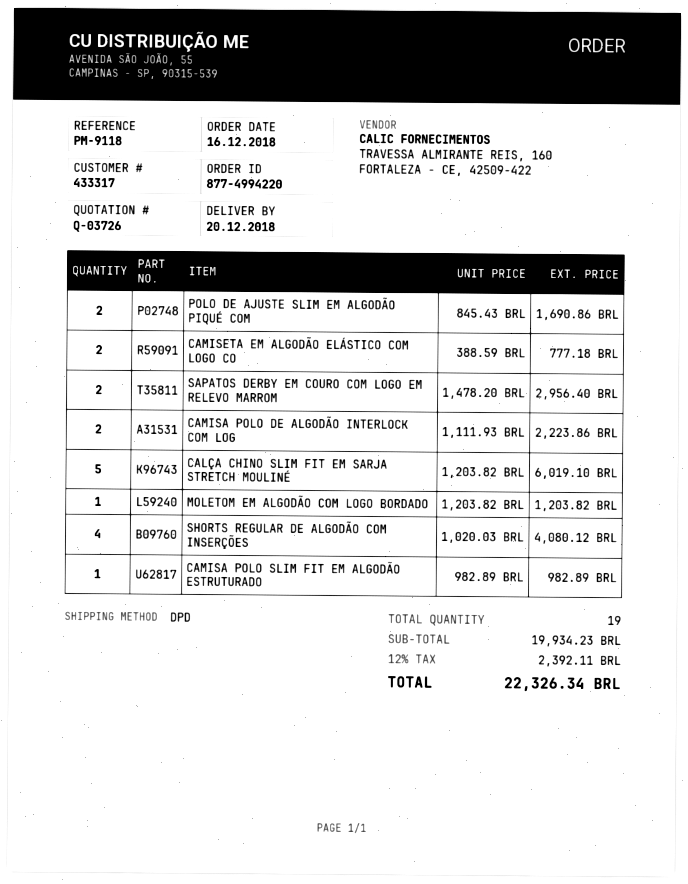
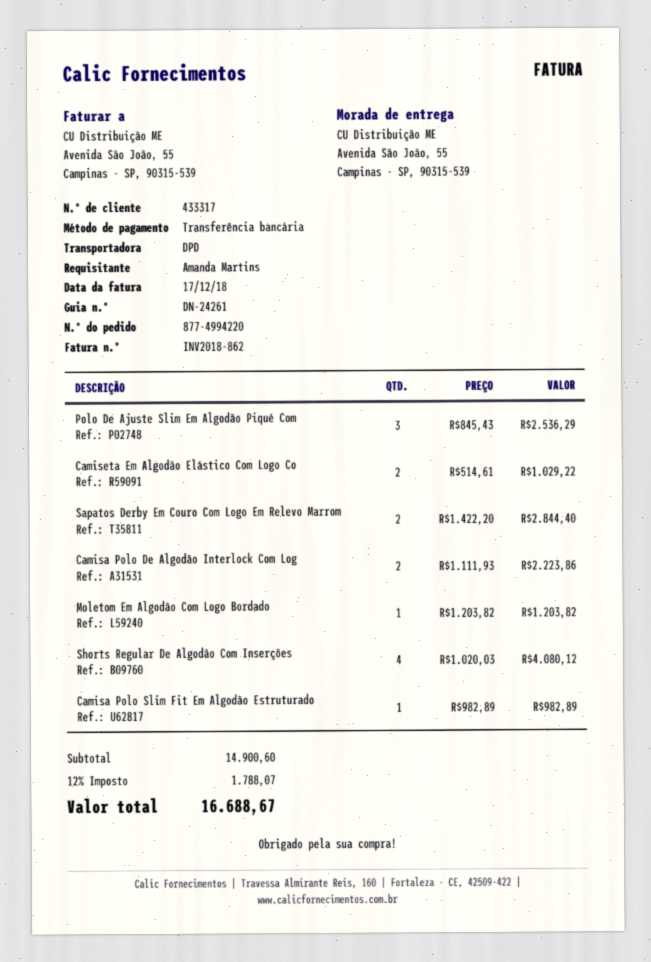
POLO DE AJUSTE SLIM EM ALGODÃO PIQUÉ COM: 2 x 845.43 = 1690.86 -> 3 x 845.43 = 2536.29
CAMISETA EM ALGODÃO ELÁSTICO COM LOGO CO: 2 x 388.59 = 777.18 -> 2 x 514.61 = 1029.22
SAPATOS DERBY EM COURO COM LOGO EM RELEVO MARROM: 2 x 1478.20 = 2956.40 -> 2 x 1422.20 = 2844.40
CALÇA CHINO SLIM FIT EM SARJA STRETCH MOULINÉ: 5 x 1203.82 = 6019.10 -> none
subtotal: 19934.23 -> 14900.60
tax: 12% = 2392.11 -> 12% = 1788.07
total: 22326.34 -> 16688.67

